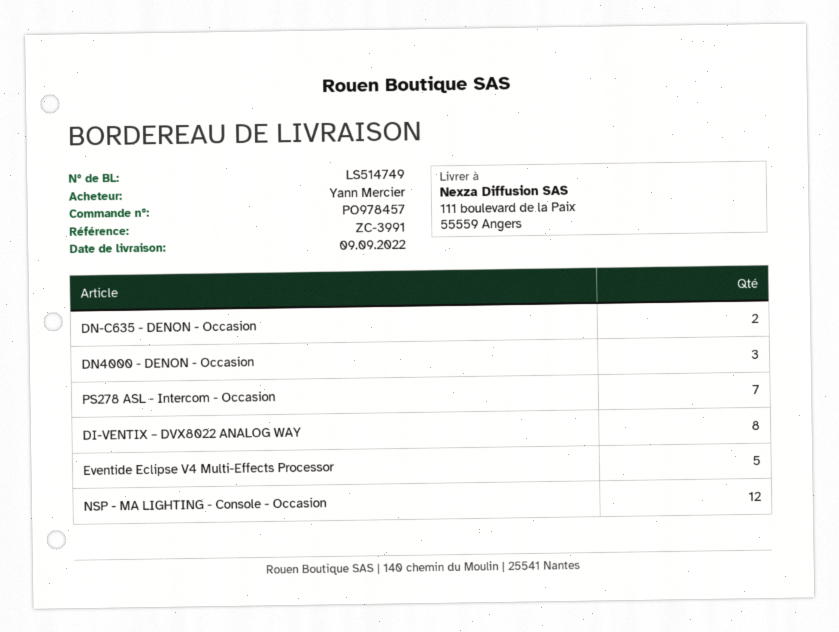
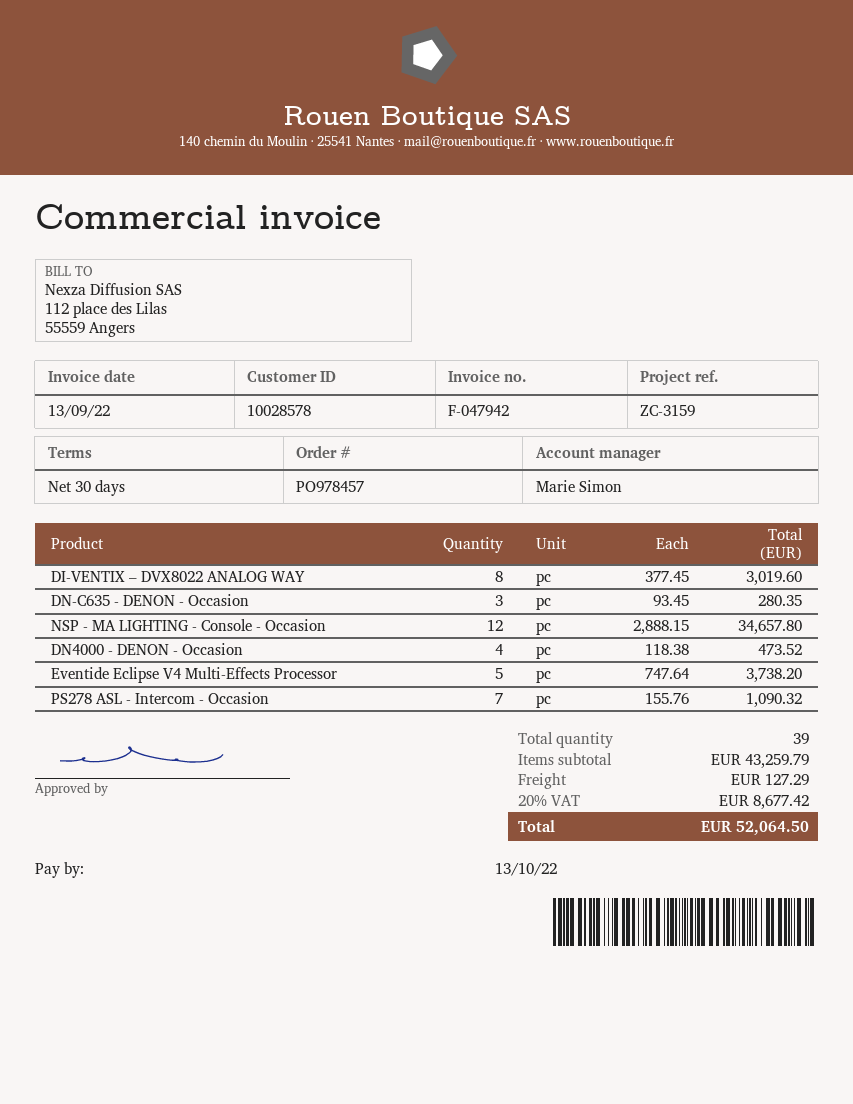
reference: ZC-3991 -> ZC-3159
DN-C635 - DENON - Occasion: 2 -> 3
DN4000 - DENON - Occasion: 3 -> 4

